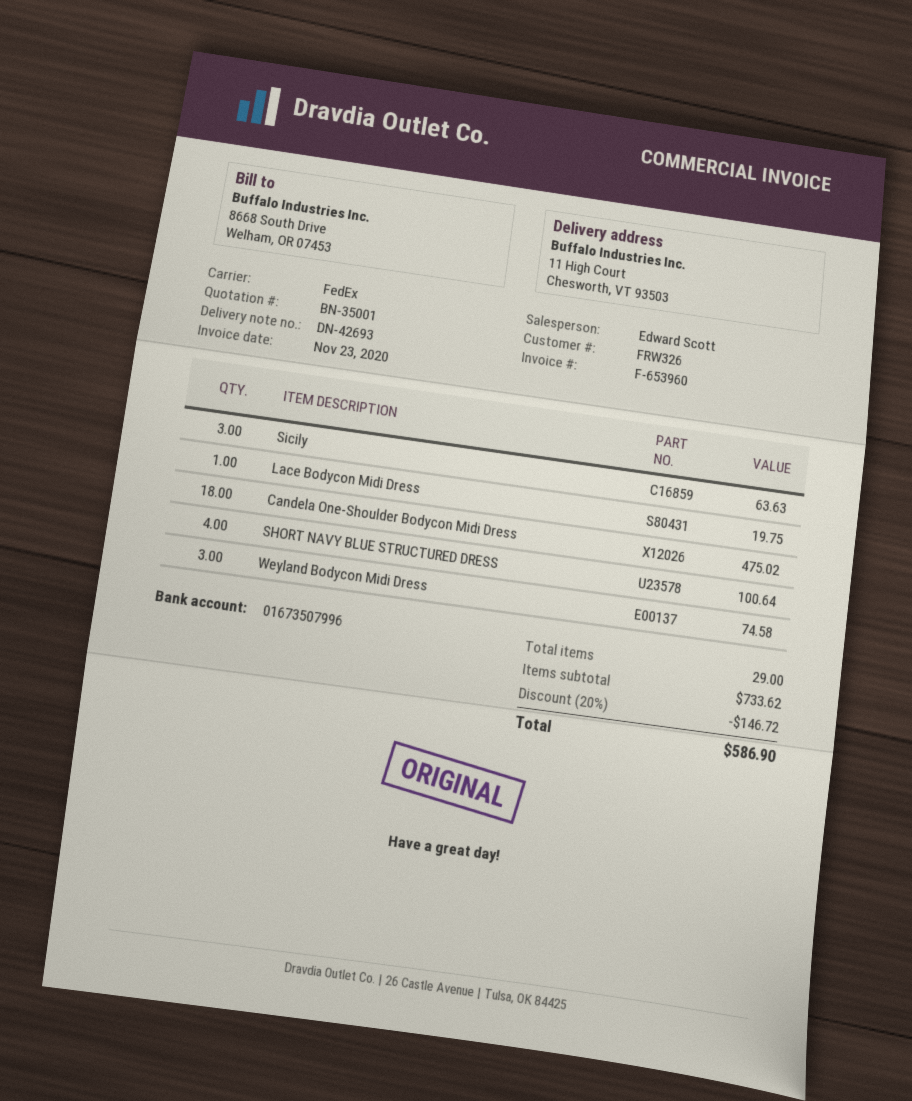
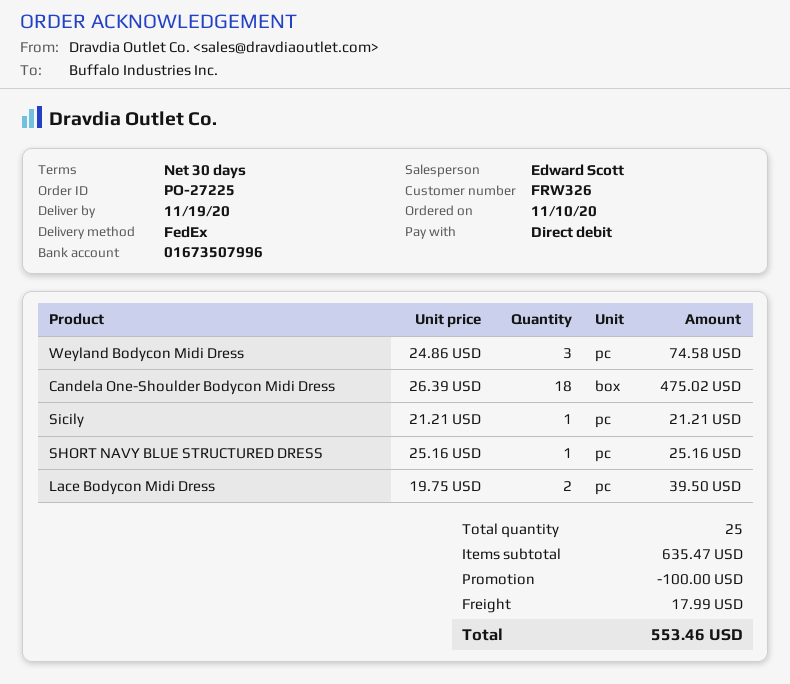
Sicily: 3 for 63.63 -> 1 for 21.21
Lace Bodycon Midi Dress: 1 for 19.75 -> 2 for 39.50
SHORT NAVY BLUE STRUCTURED DRESS: 4 for 100.64 -> 1 for 25.16
total quantity: 29 -> 25
subtotal: 733.62 -> 635.47
discount: 146.72 -> 100.00
shipping: none -> 17.99
total: 586.90 -> 553.46

